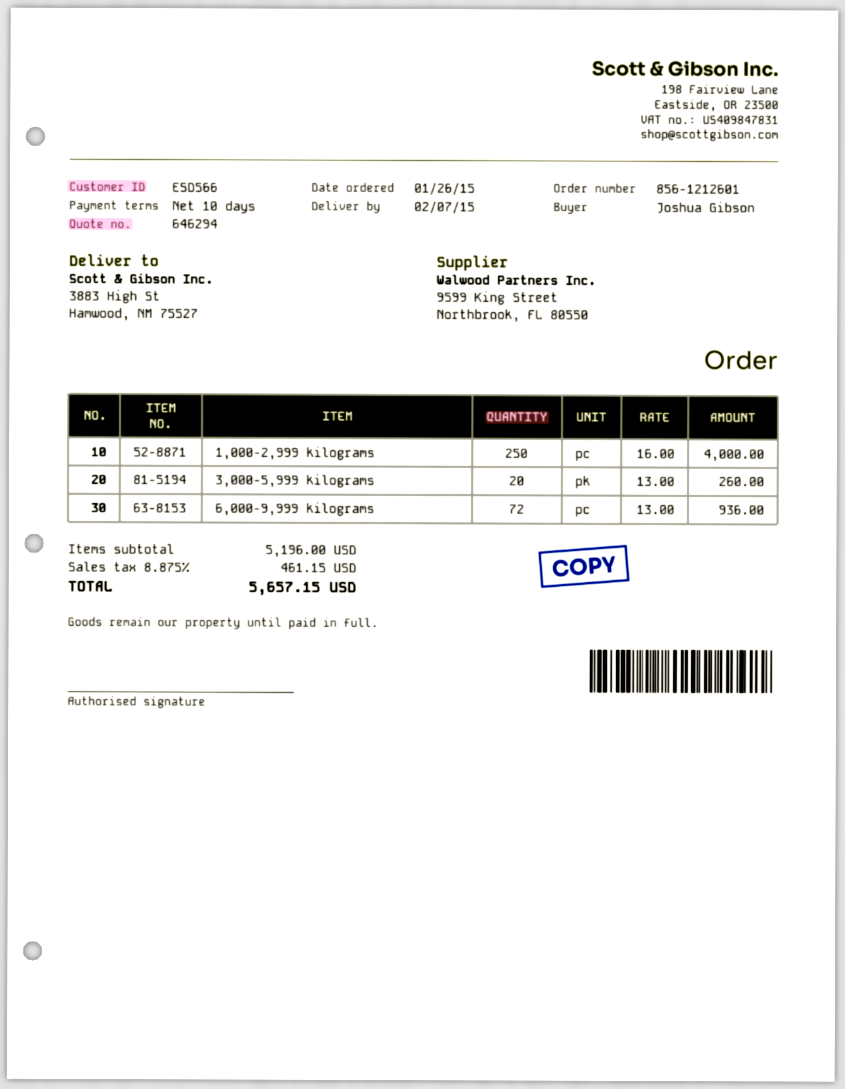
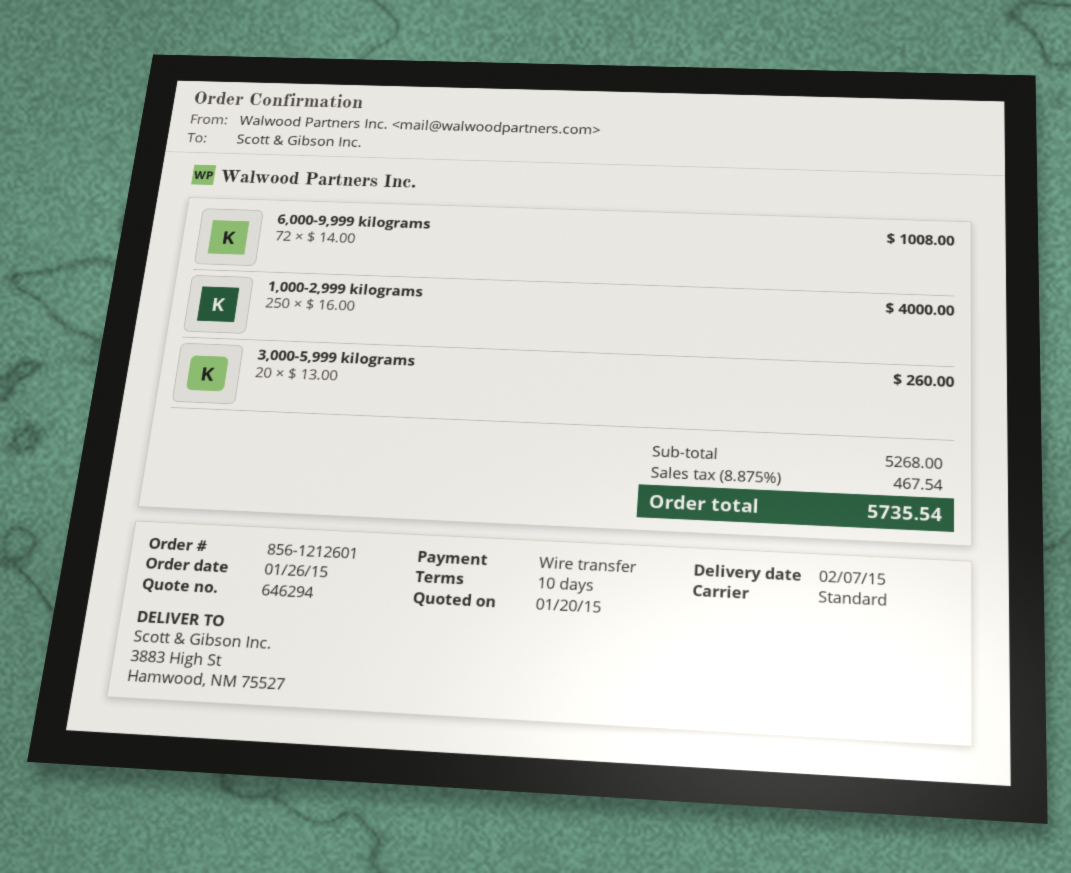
6,000-9,999 kilograms: 72 x 13.00 = 936.00 -> 72 x 14.00 = 1008.00
subtotal: 5196.00 -> 5268.00
tax: 8.875% = 461.15 -> 8.875% = 467.54
total: 5657.15 -> 5735.54

